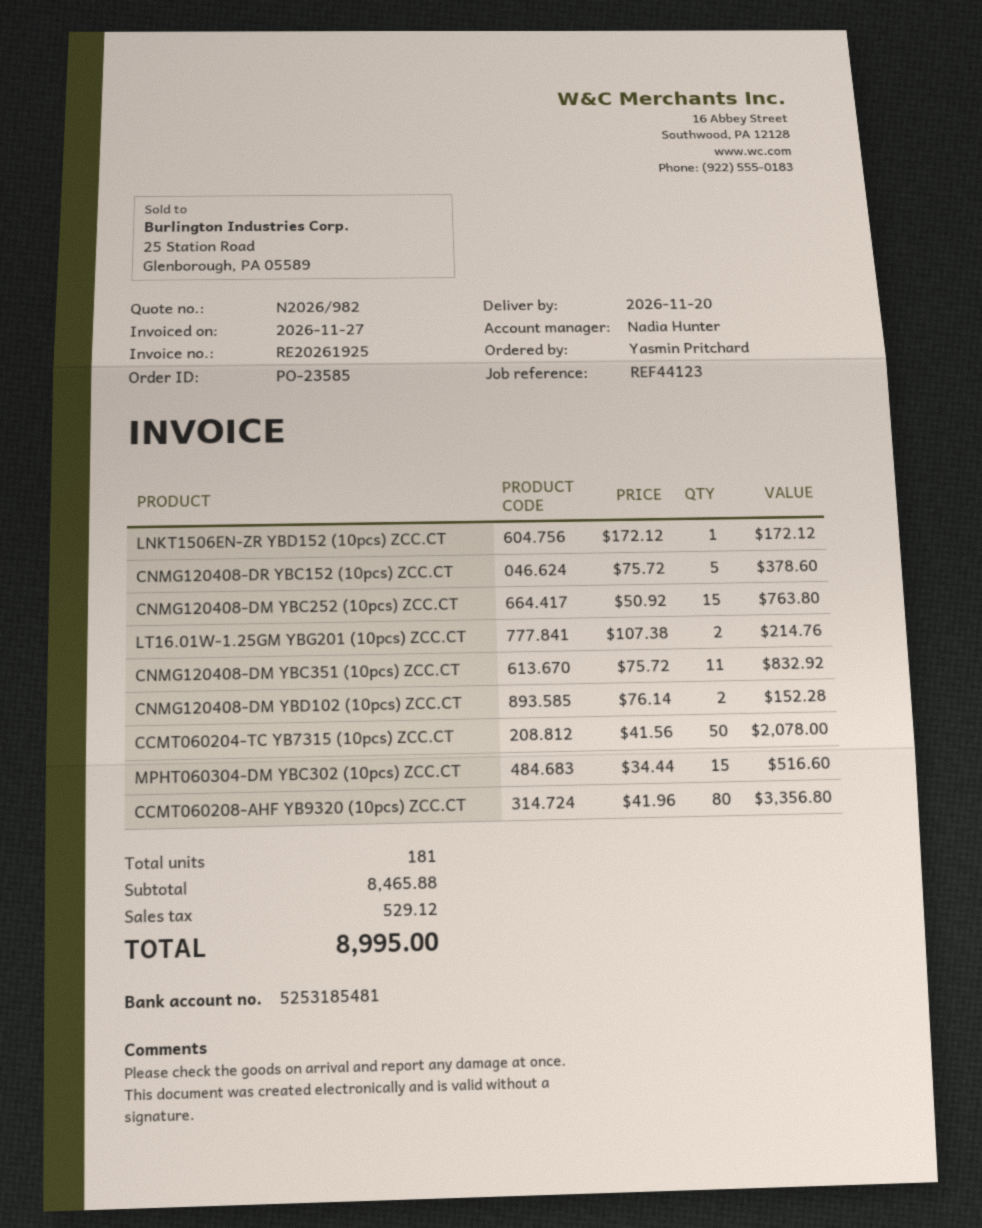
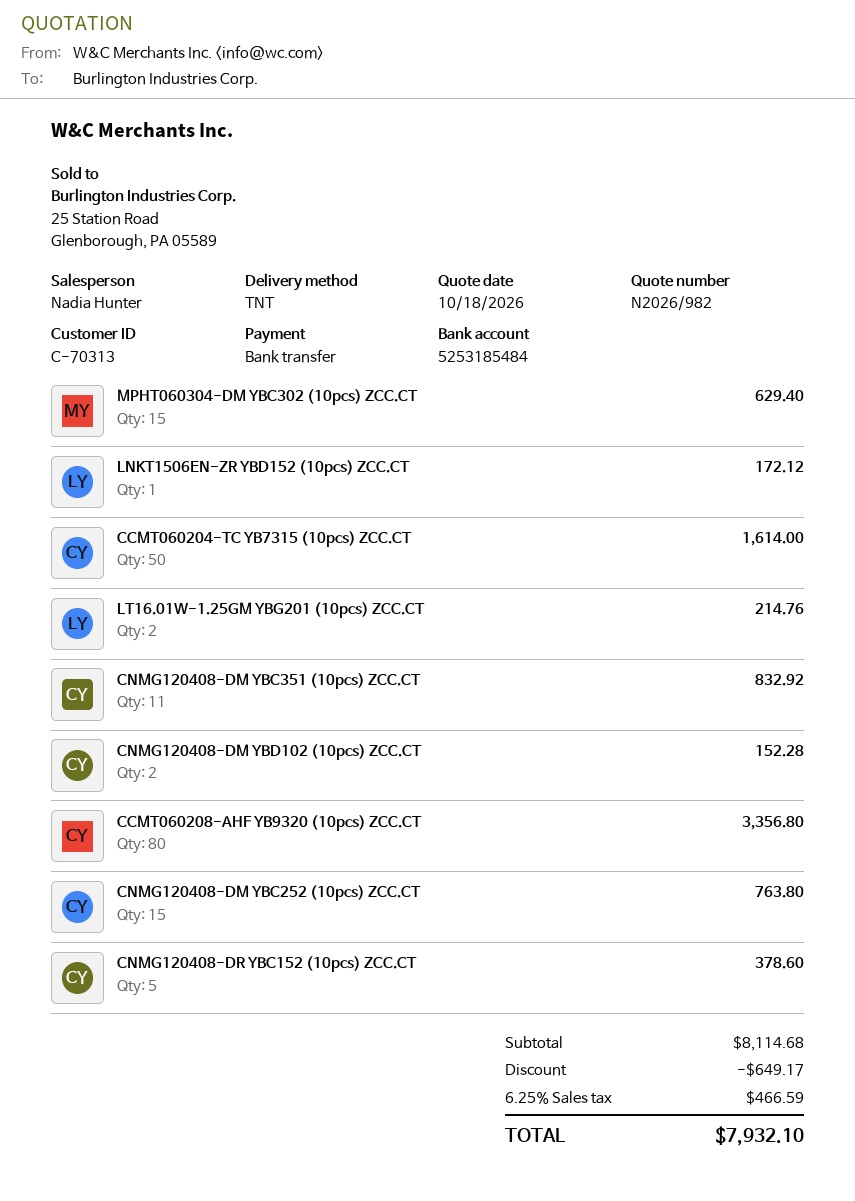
bank account: 5253185481 -> 5253185484
CCMT060204-TC YB7315 (10pcs) ZCC.CT: 50 for 2078.00 -> 50 for 1614.00
MPHT060304-DM YBC302 (10pcs) ZCC.CT: 15 for 516.60 -> 15 for 629.40
subtotal: 8465.88 -> 8114.68
discount: none -> 649.17
tax: 529.12 -> 466.59
total: 8995.00 -> 7932.10

